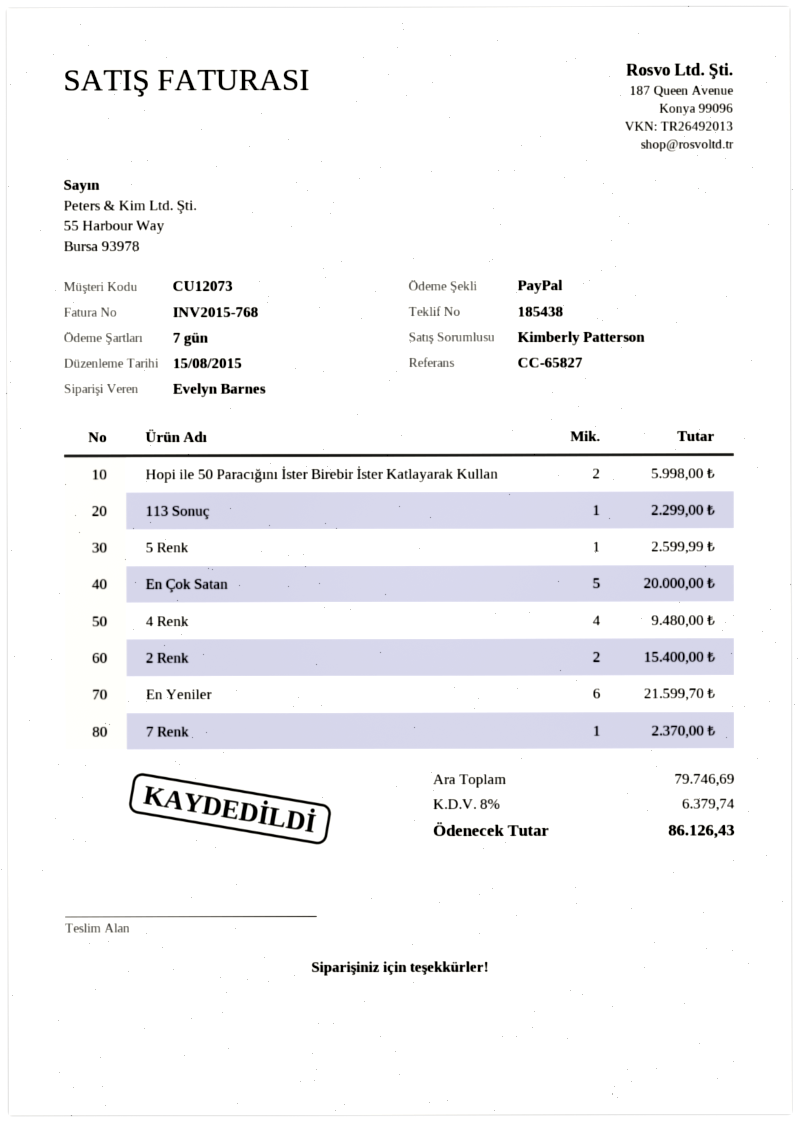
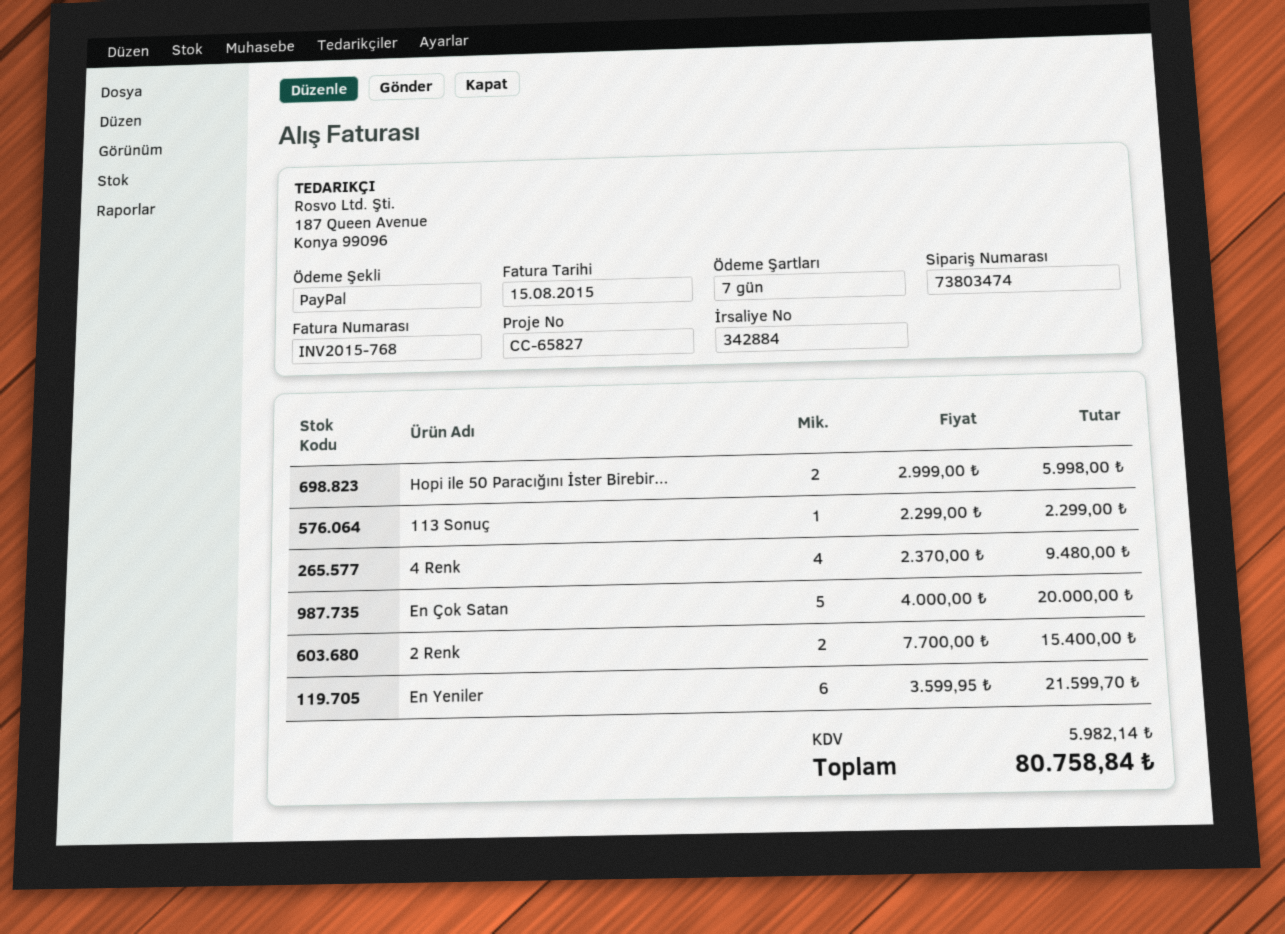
5 Renk: 1 for 2599.99 -> none
7 Renk: 1 for 2370.00 -> none
tax: 6379.74 -> 5982.14
total: 86126.43 -> 80758.84

